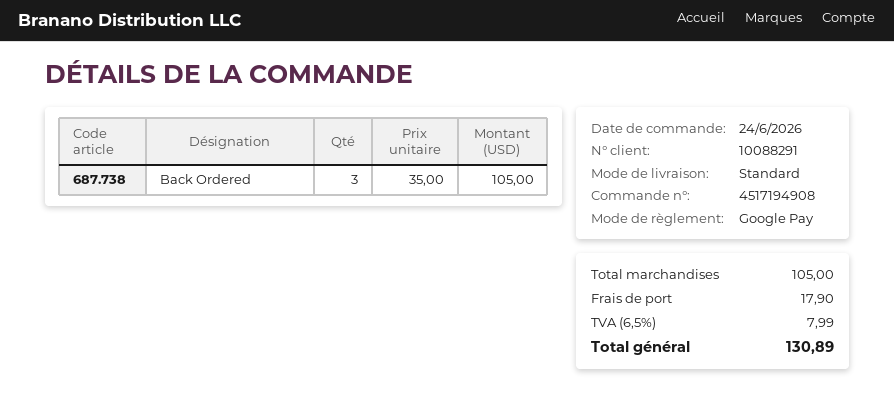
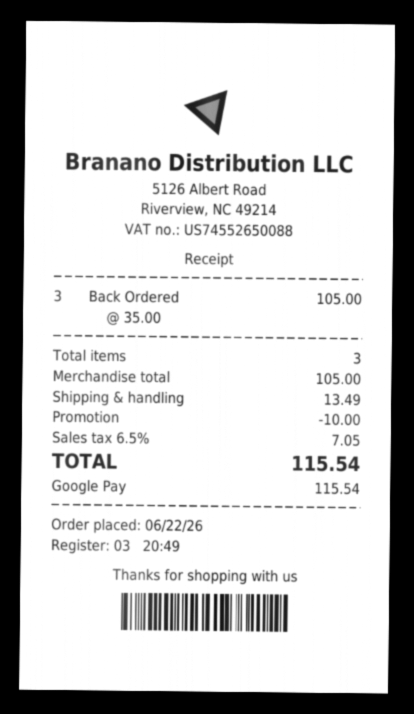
order date: 2026-06-24 -> 2026-06-22
discount: none -> 10.00
shipping: 17.90 -> 13.49
tax: 6.5% = 7.99 -> 6.5% = 7.05
total: 130.89 -> 115.54

